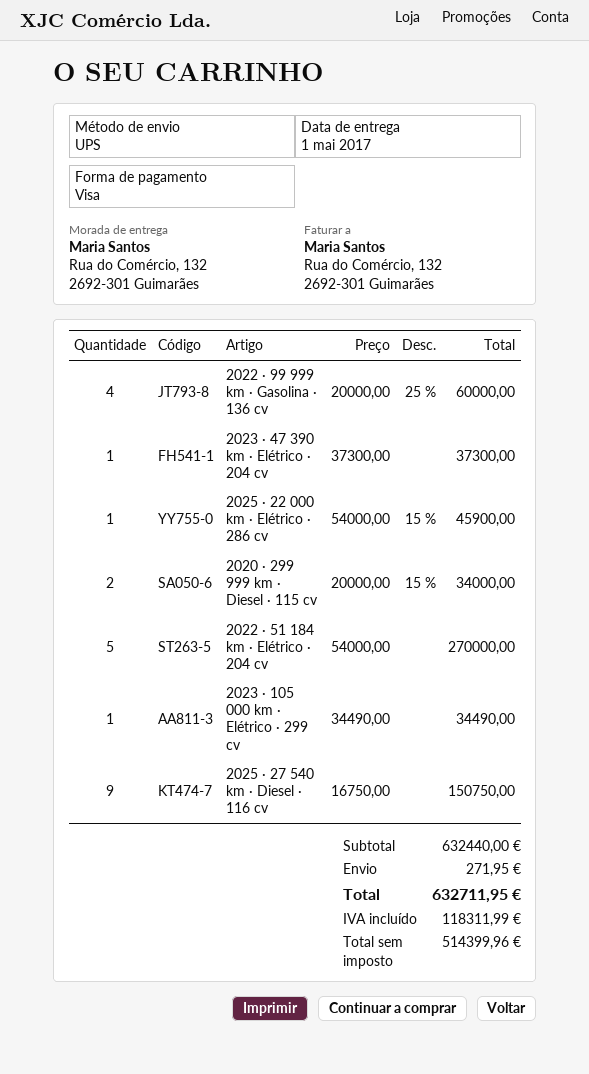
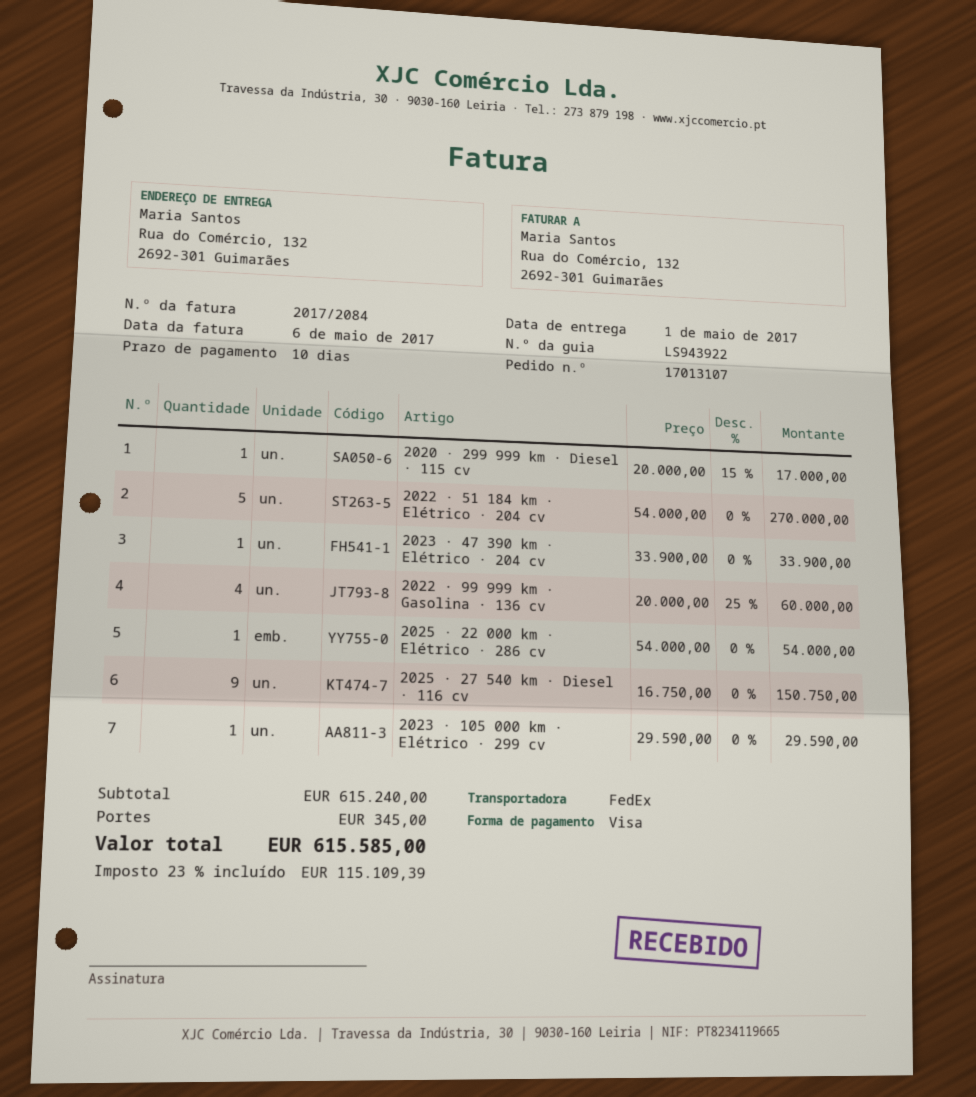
shipping method: UPS -> FedEx
2023 · 47 390 km · Elétrico · 204 cv: 1 x 37300.00 = 37300.00 -> 1 x 33900.00 = 33900.00
2025 · 22 000 km · Elétrico · 286 cv: 1 x 54000.00 - 15% = 45900.00 -> 1 x 54000.00 = 54000.00
2020 · 299 999 km · Diesel · 115 cv: 2 x 20000.00 - 15% = 34000.00 -> 1 x 20000.00 - 15% = 17000.00
2023 · 105 000 km · Elétrico · 299 cv: 1 x 34490.00 = 34490.00 -> 1 x 29590.00 = 29590.00
subtotal: 632440.00 -> 615240.00
shipping: 271.95 -> 345.00
tax: 118311.99 -> 115109.39
total: 632711.95 -> 615585.00

